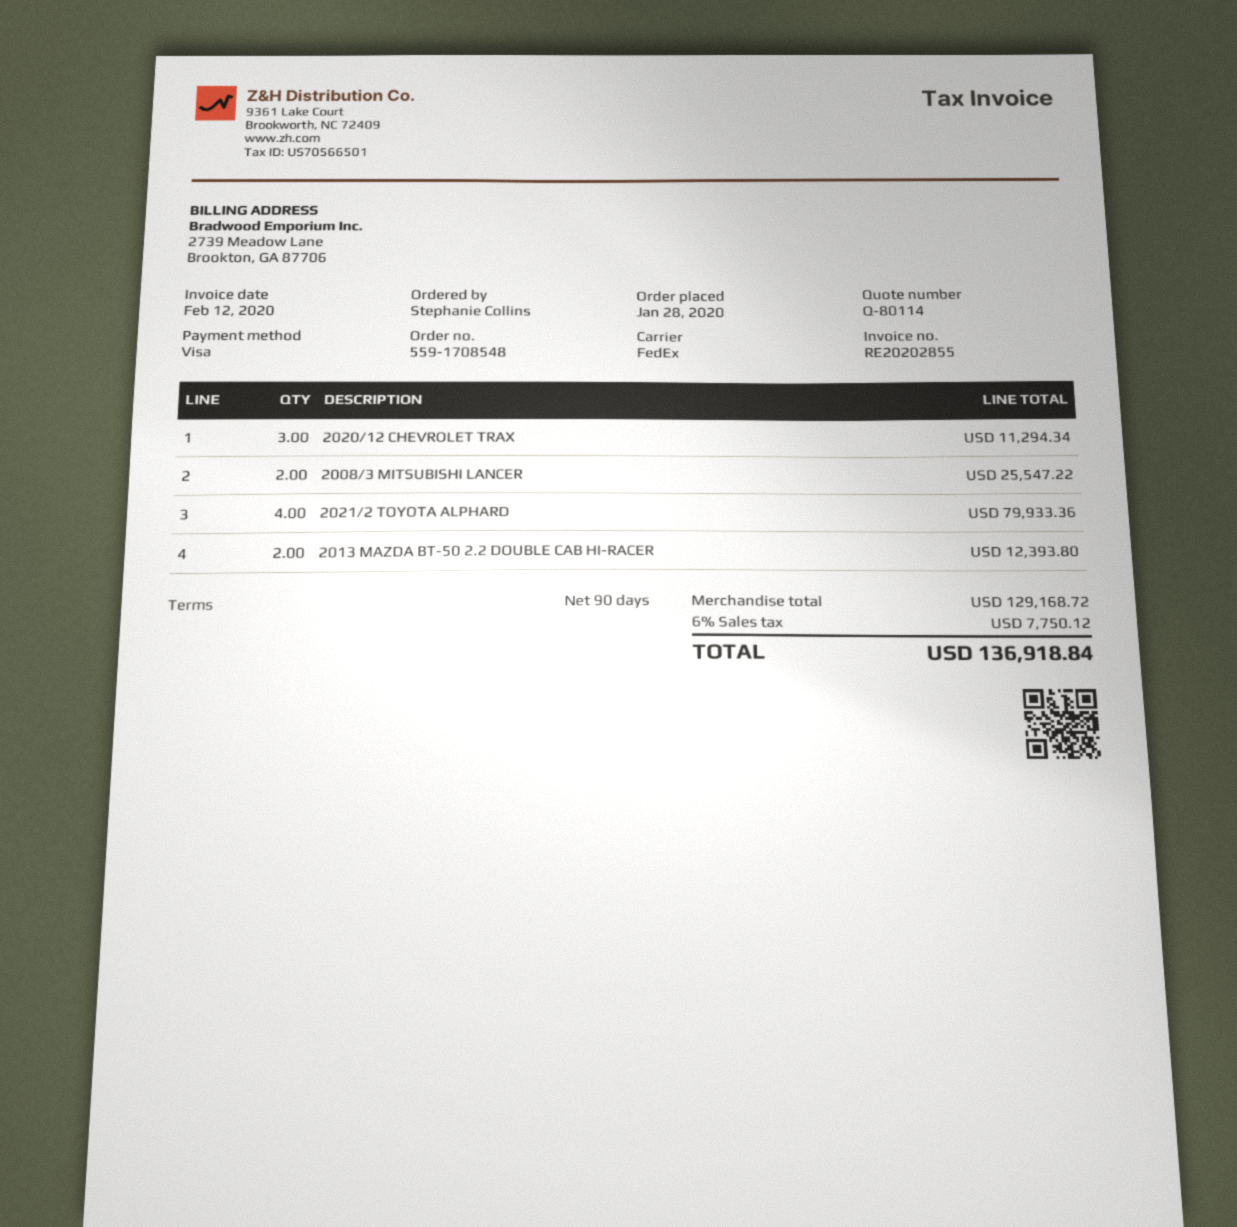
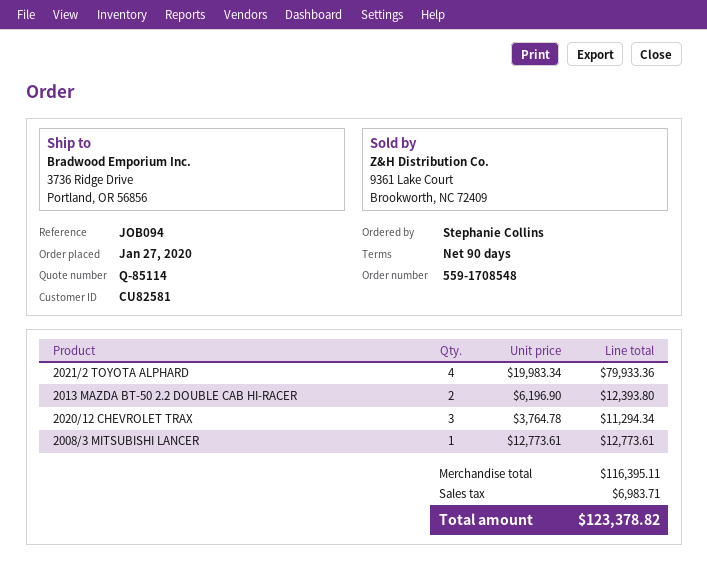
quote number: Q-80114 -> Q-85114
order date: 2020-01-28 -> 2020-01-27
2008/3 MITSUBISHI LANCER: 2 for 25547.22 -> 1 for 12773.61
subtotal: 129168.72 -> 116395.11
tax: 7750.12 -> 6983.71
total: 136918.84 -> 123378.82

